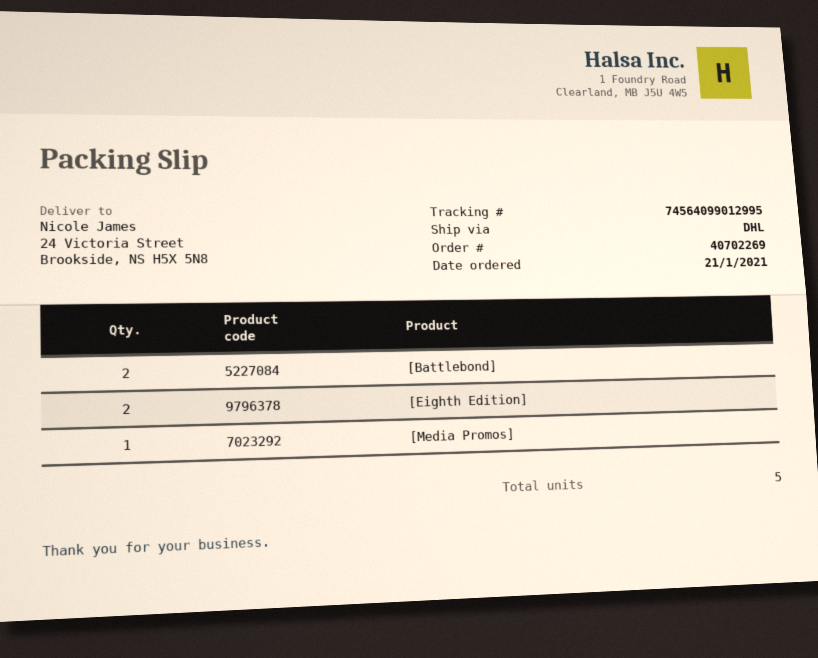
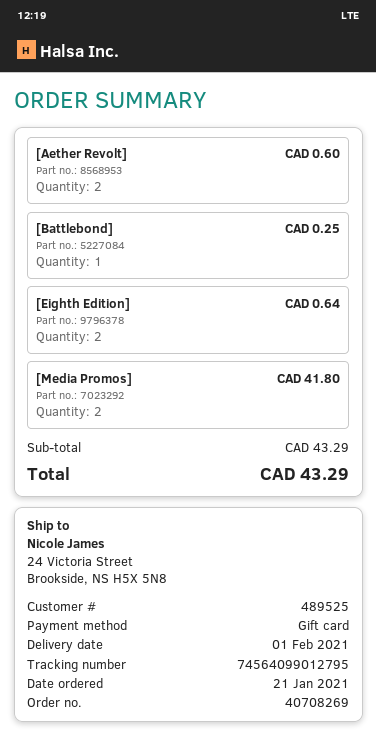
order number: 40702269 -> 40708269
tracking number: 74564099012995 -> 74564099012795
[Battlebond]: 2 -> 1
[Media Promos]: 1 -> 2
[Aether Revolt]: none -> 2

